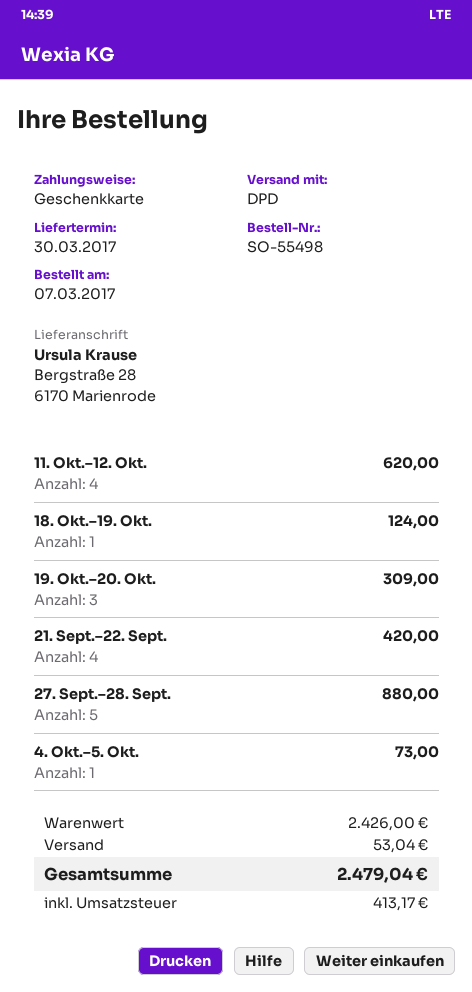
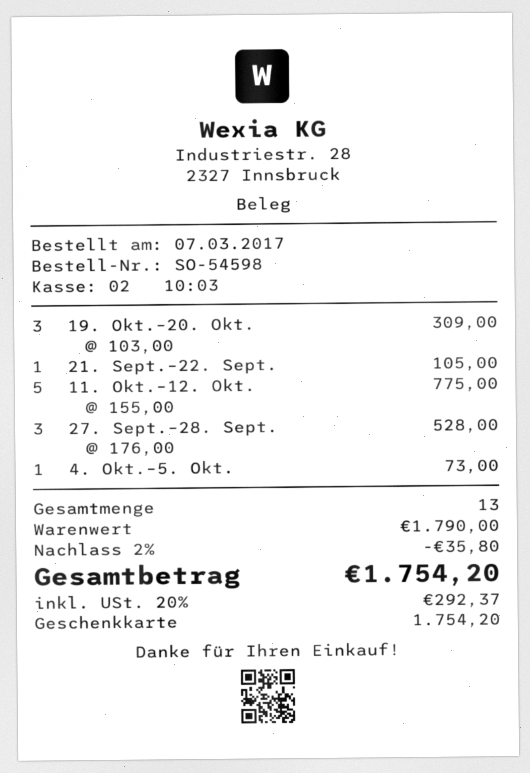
order number: SO-55498 -> SO-54598
11. Okt.–12. Okt.: 4 for 620.00 -> 5 for 775.00
18. Okt.–19. Okt.: 1 for 124.00 -> none
21. Sept.–22. Sept.: 4 for 420.00 -> 1 for 105.00
27. Sept.–28. Sept.: 5 for 880.00 -> 3 for 528.00
subtotal: 2426.00 -> 1790.00
discount: none -> 2% = 35.80
shipping: 53.04 -> none
tax: 413.17 -> 292.37
total: 2479.04 -> 1754.20

